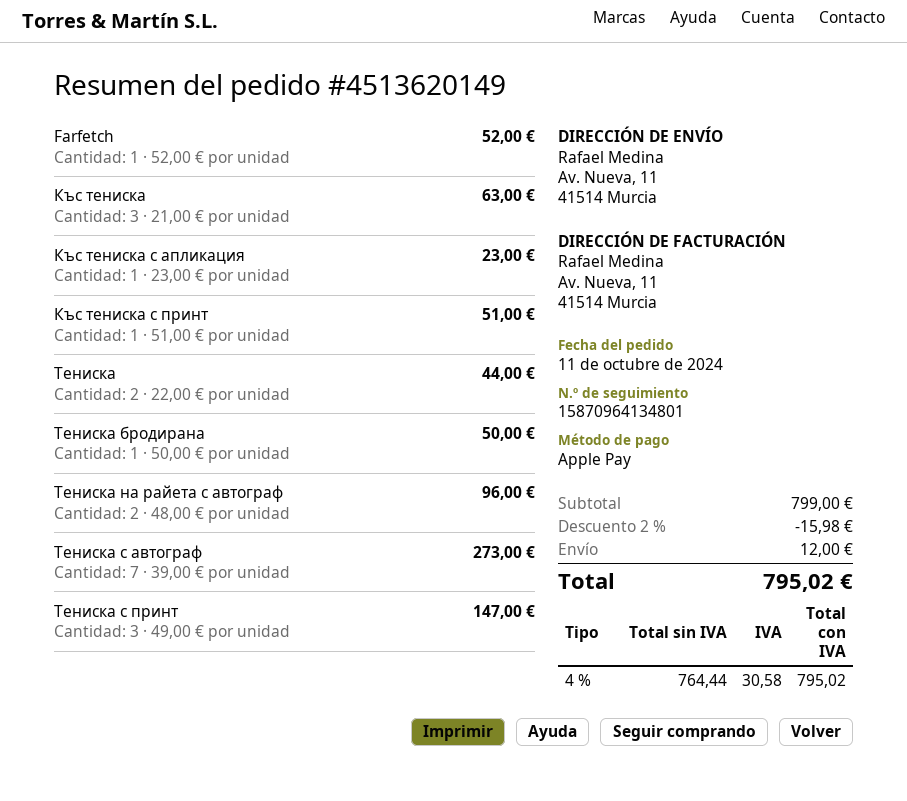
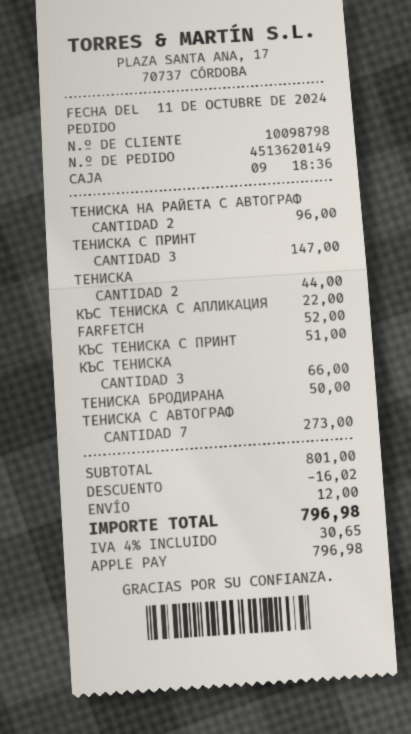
Къс тениска: 3 for 63.00 -> 3 for 66.00
Къс тениска с апликация: 1 for 23.00 -> 1 for 22.00
subtotal: 799.00 -> 801.00
discount: 15.98 -> 16.02
tax: 4% = 30.58 -> 4% = 30.65
total: 795.02 -> 796.98

